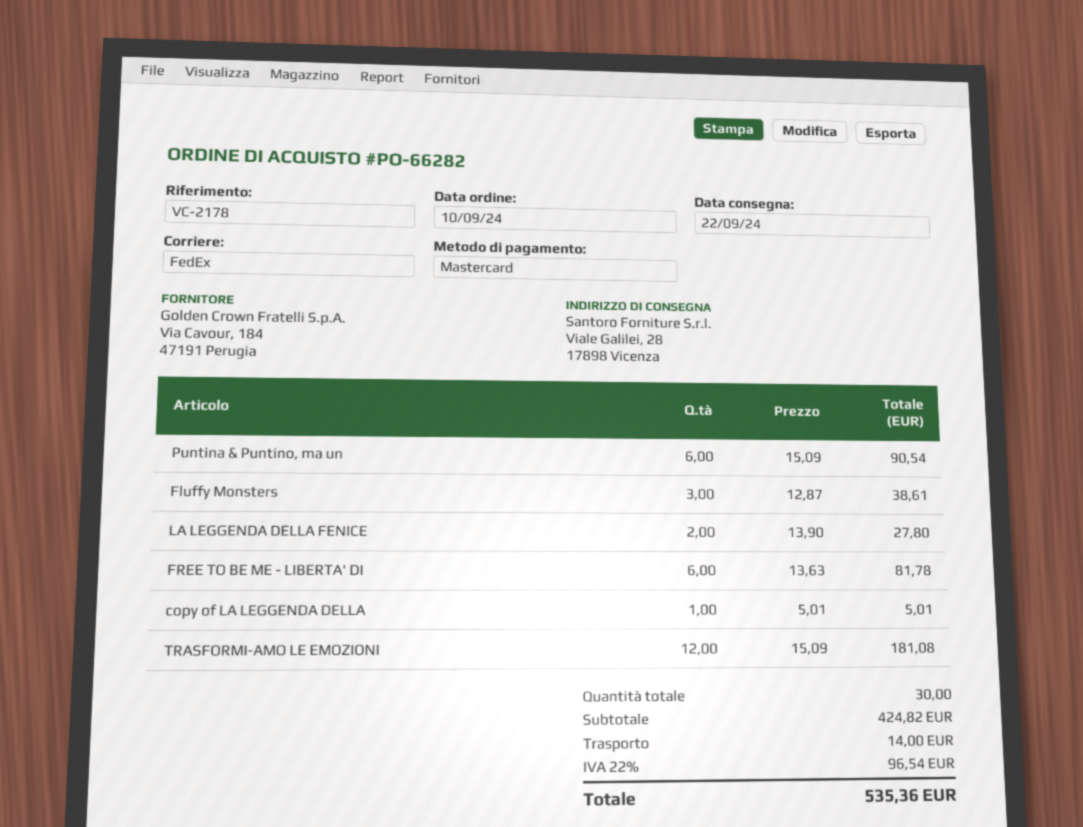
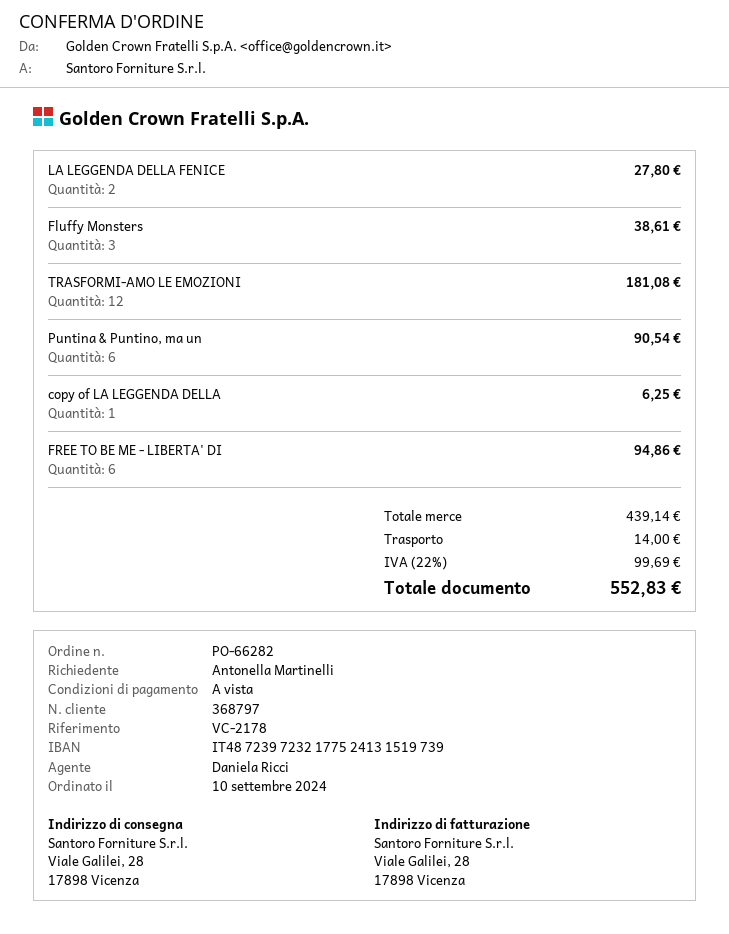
FREE TO BE ME - LIBERTA' DI: 6 for 81.78 -> 6 for 94.86
copy of LA LEGGENDA DELLA: 1 for 5.01 -> 1 for 6.25
subtotal: 424.82 -> 439.14
tax: 22% = 96.54 -> 22% = 99.69
total: 535.36 -> 552.83

